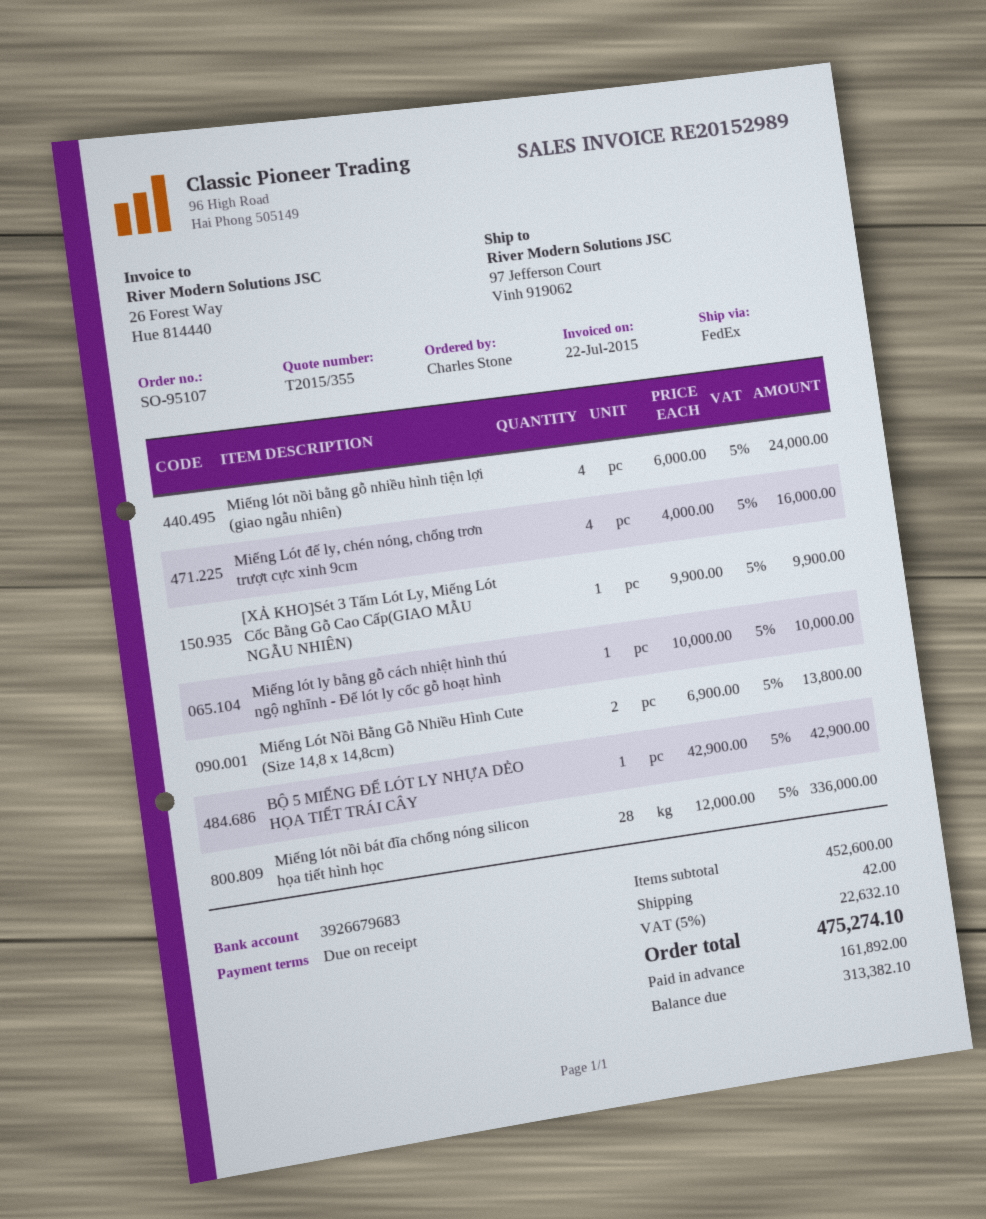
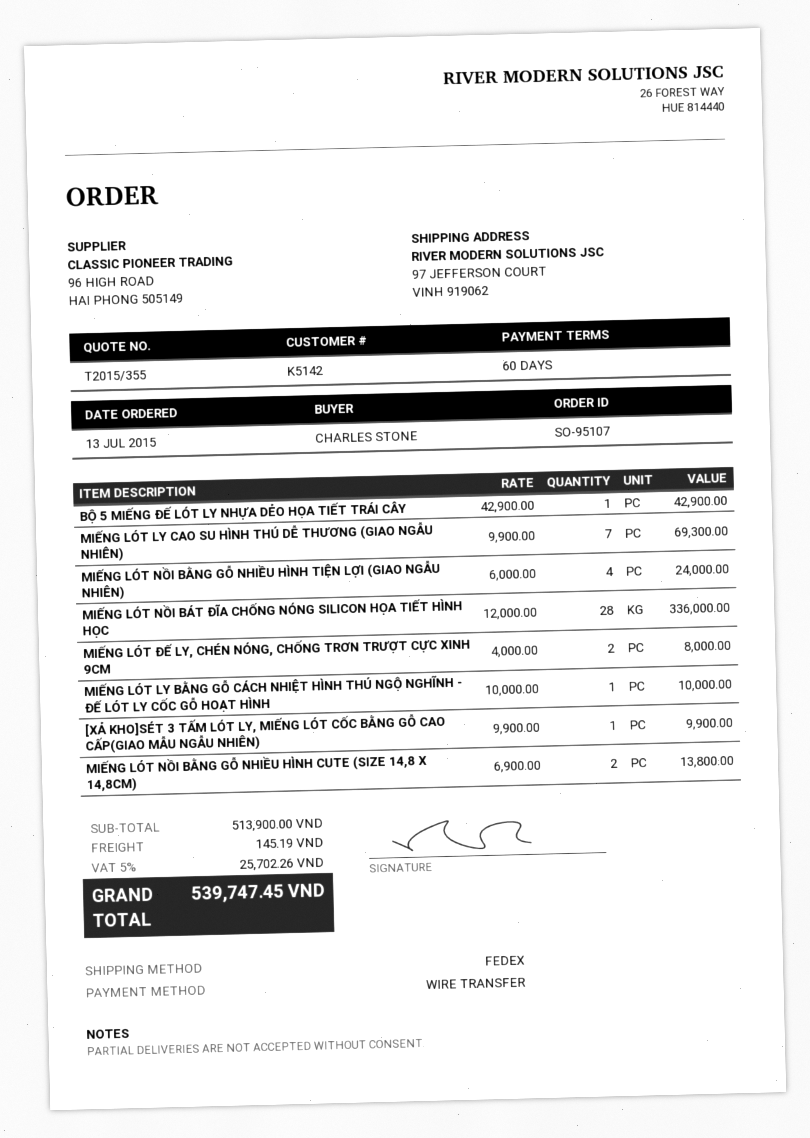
payment terms: on receipt -> 60 days
Miếng Lót đế ly, chén nóng, chống trơn trượt cực xinh 9cm: 4 x 4000.00 = 16000.00 -> 2 x 4000.00 = 8000.00
MIẾNG LÓT LY CAO SU HÌNH THÚ DỄ THƯƠNG (GIAO NGẪU NHIÊN): none -> 7 x 9900.00 = 69300.00
subtotal: 452600.00 -> 513900.00
shipping: 42.00 -> 145.19
tax: 5% = 22632.10 -> 5% = 25702.26
total: 475274.10 -> 539747.45

